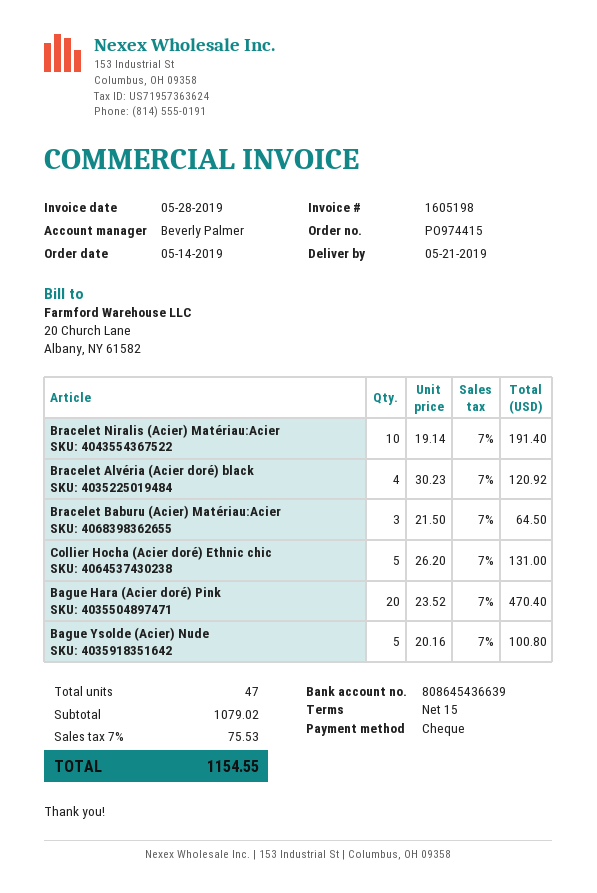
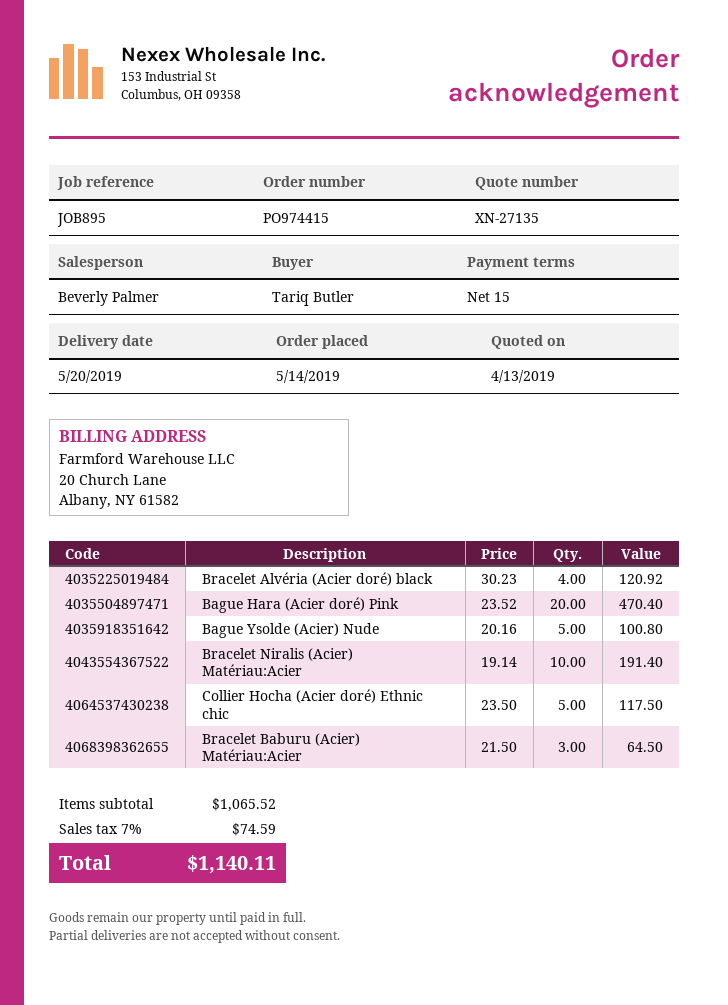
delivery date: 2019-05-21 -> 2019-05-20
Collier Hocha (Acier doré) Ethnic chic: 5 x 26.20 = 131.00 -> 5 x 23.50 = 117.50
subtotal: 1079.02 -> 1065.52
tax: 7% = 75.53 -> 7% = 74.59
total: 1154.55 -> 1140.11

